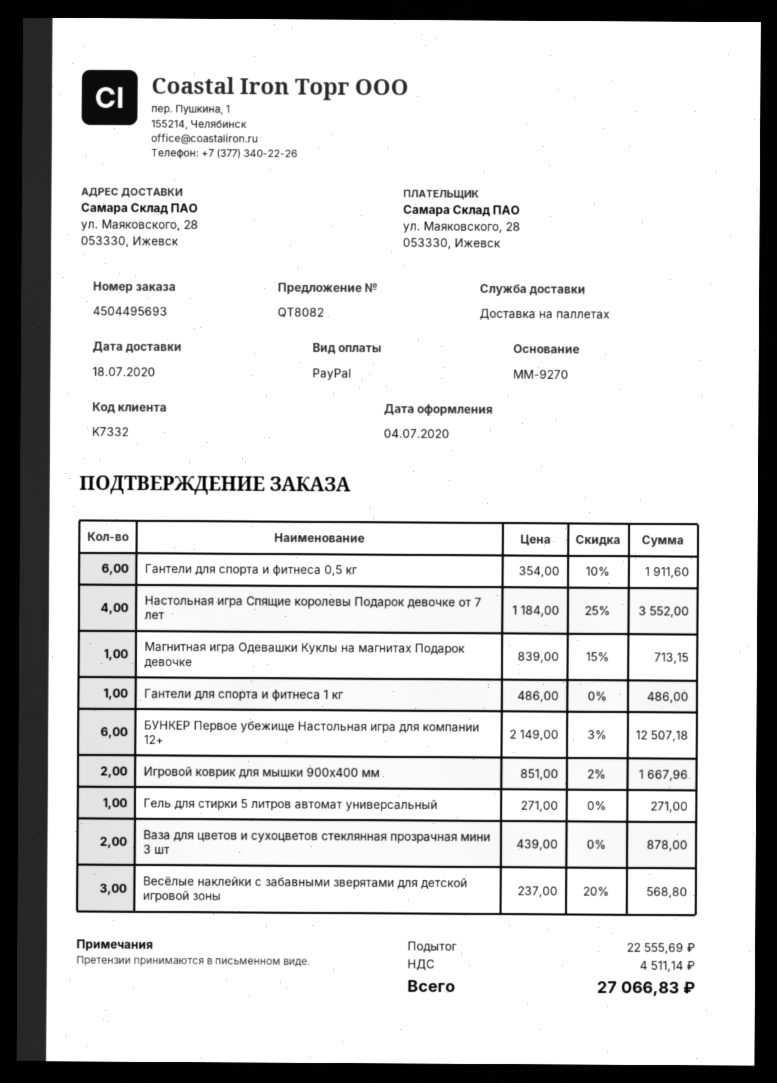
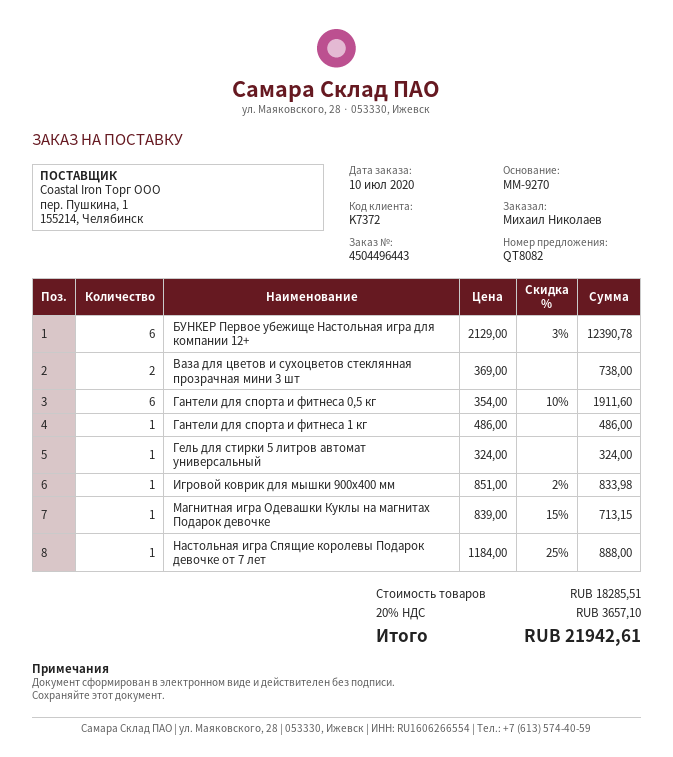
order number: 4504495693 -> 4504496443
order date: 2020-07-04 -> 2020-07-10
customer number: K7332 -> K7372
Настольная игра Спящие королевы Подарок девочке от 7 лет: 4 x 1184.00 - 25% = 3552.00 -> 1 x 1184.00 - 25% = 888.00
БУНКЕР Первое убежище Настольная игра для компании 12+: 6 x 2149.00 - 3% = 12507.18 -> 6 x 2129.00 - 3% = 12390.78
Игровой коврик для мышки 900х400 мм: 2 x 851.00 - 2% = 1667.96 -> 1 x 851.00 - 2% = 833.98
Гель для стирки 5 литров автомат универсальный: 1 x 271.00 = 271.00 -> 1 x 324.00 = 324.00
Ваза для цветов и сухоцветов стеклянная прозрачная мини 3 шт: 2 x 439.00 = 878.00 -> 2 x 369.00 = 738.00
Весёлые наклейки с забавными зверятами для детской игровой зоны: 3 x 237.00 - 20% = 568.80 -> none
subtotal: 22555.69 -> 18285.51
tax: 4511.14 -> 3657.10
total: 27066.83 -> 21942.61

